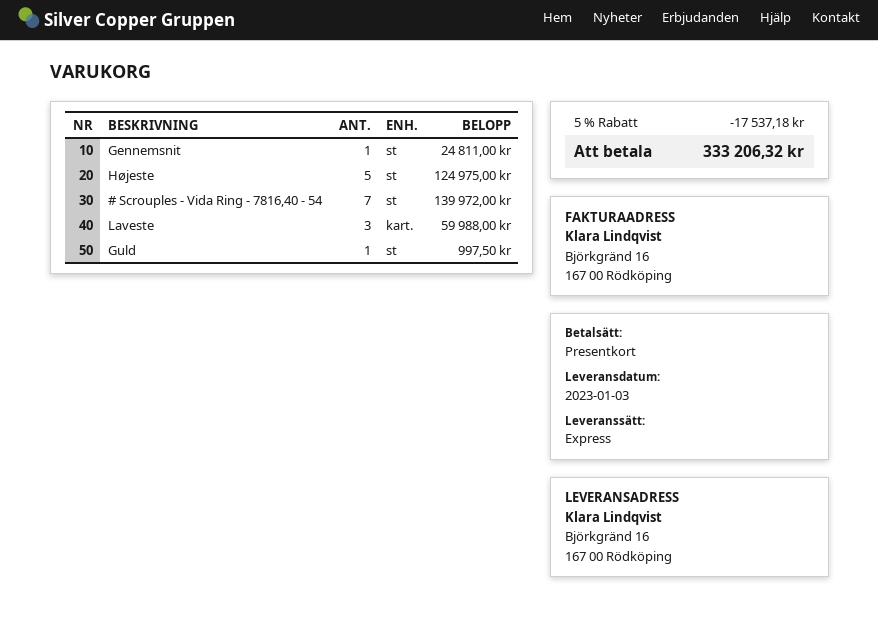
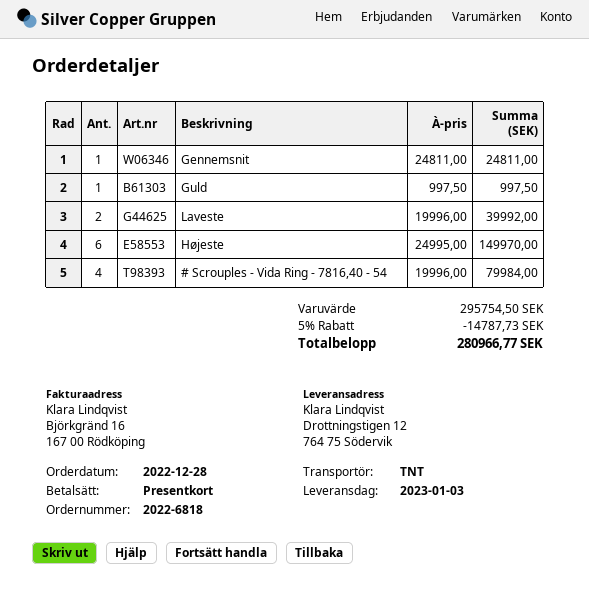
shipping method: express -> TNT
ship to: Björkgränd 16, 167 00 Rödköping -> Drottningstigen 12, 764 75 Södervik
Højeste: 5 for 124975.00 -> 6 for 149970.00
# Scrouples - Vida Ring - 7816,40 - 54: 7 for 139972.00 -> 4 for 79984.00
Laveste: 3 for 59988.00 -> 2 for 39992.00
discount: 5% = 17537.18 -> 5% = 14787.73
total: 333206.32 -> 280966.77

